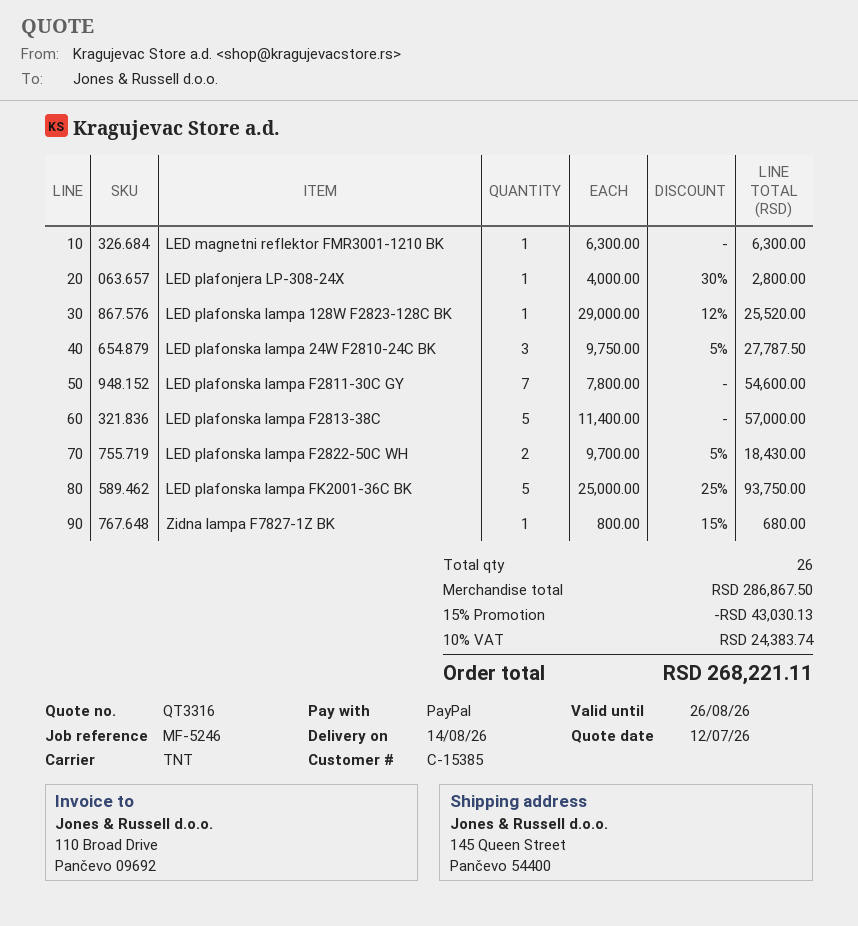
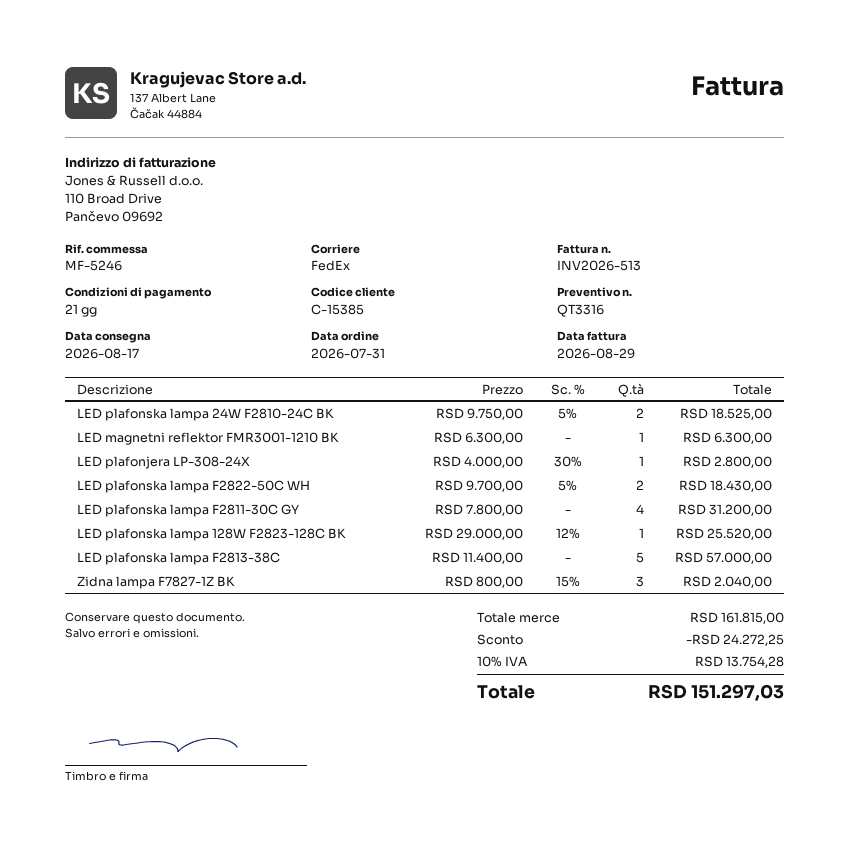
delivery date: 2026-08-14 -> 2026-08-17
shipping method: TNT -> FedEx
LED plafonska lampa 24W F2810-24C BK: 3 x 9750.00 - 5% = 27787.50 -> 2 x 9750.00 - 5% = 18525.00
LED plafonska lampa F2811-30C GY: 7 x 7800.00 = 54600.00 -> 4 x 7800.00 = 31200.00
LED plafonska lampa FK2001-36C BK: 5 x 25000.00 - 25% = 93750.00 -> none
Zidna lampa F7827-1Z BK: 1 x 800.00 - 15% = 680.00 -> 3 x 800.00 - 15% = 2040.00
subtotal: 286867.50 -> 161815.00
discount: 43030.13 -> 24272.25
tax: 10% = 24383.74 -> 10% = 13754.28
total: 268221.11 -> 151297.03

